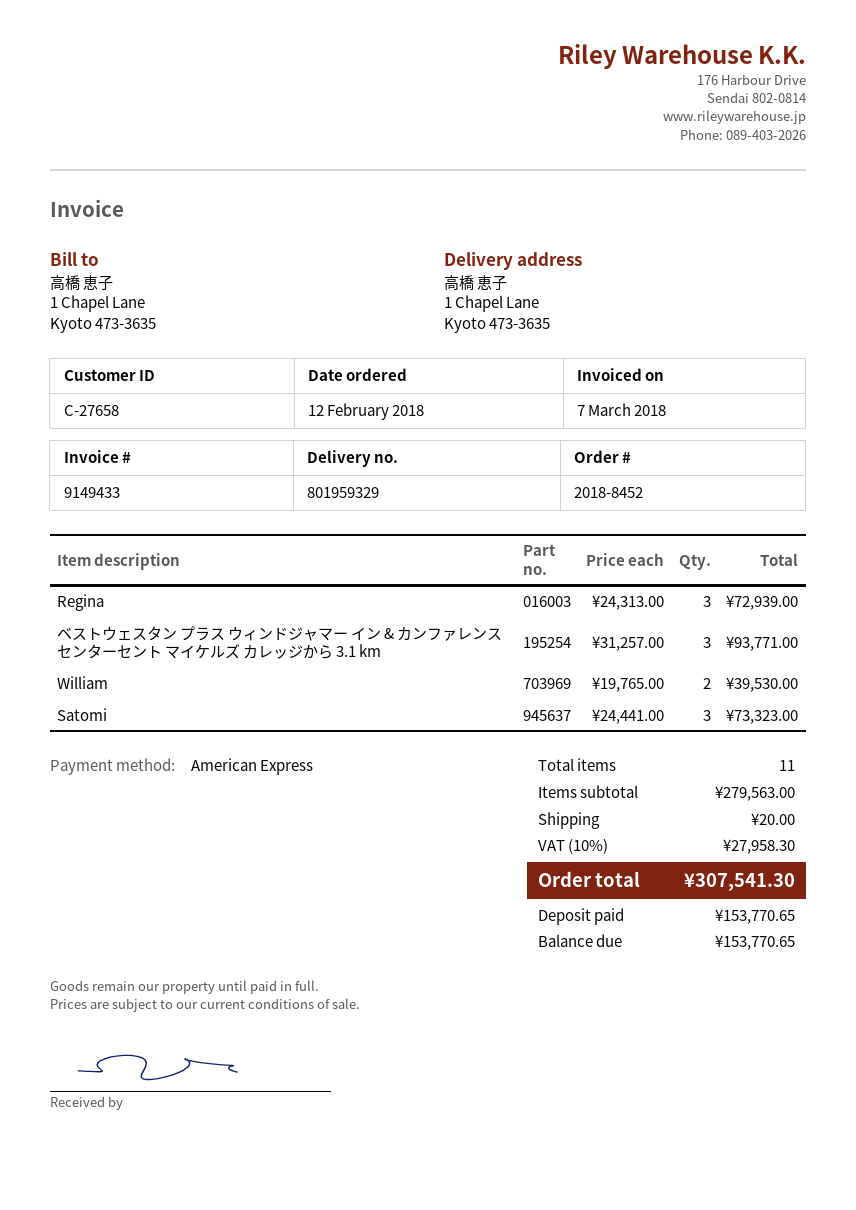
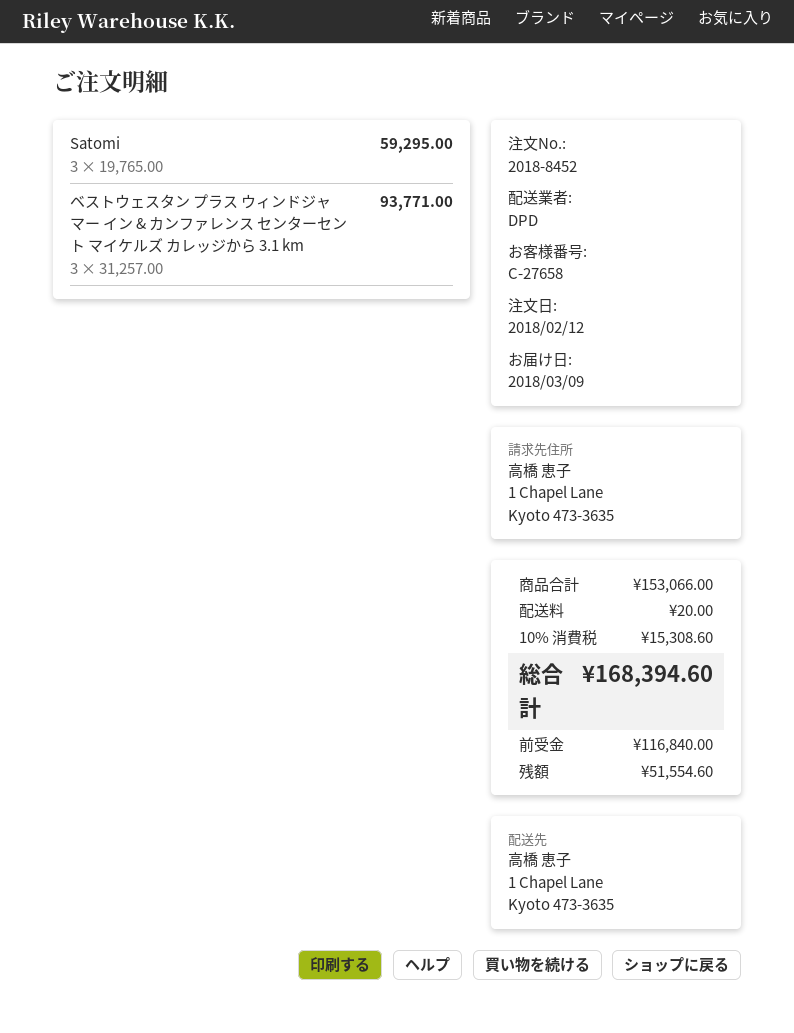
Regina: 3 x 24313.00 = 72939.00 -> none
William: 2 x 19765.00 = 39530.00 -> none
Satomi: 3 x 24441.00 = 73323.00 -> 3 x 19765.00 = 59295.00
subtotal: 279563.00 -> 153066.00
tax: 10% = 27958.30 -> 10% = 15308.60
total: 307541.30 -> 168394.60
deposit: 153770.65 -> 116840.00
balance: 153770.65 -> 51554.60

